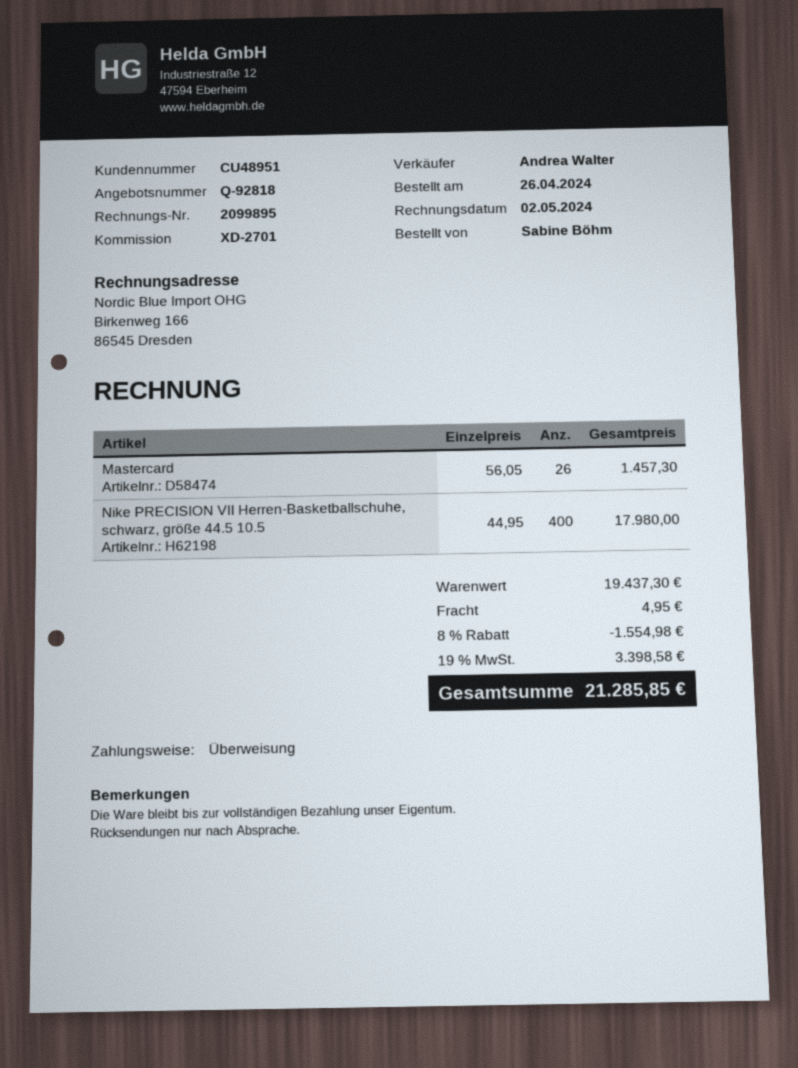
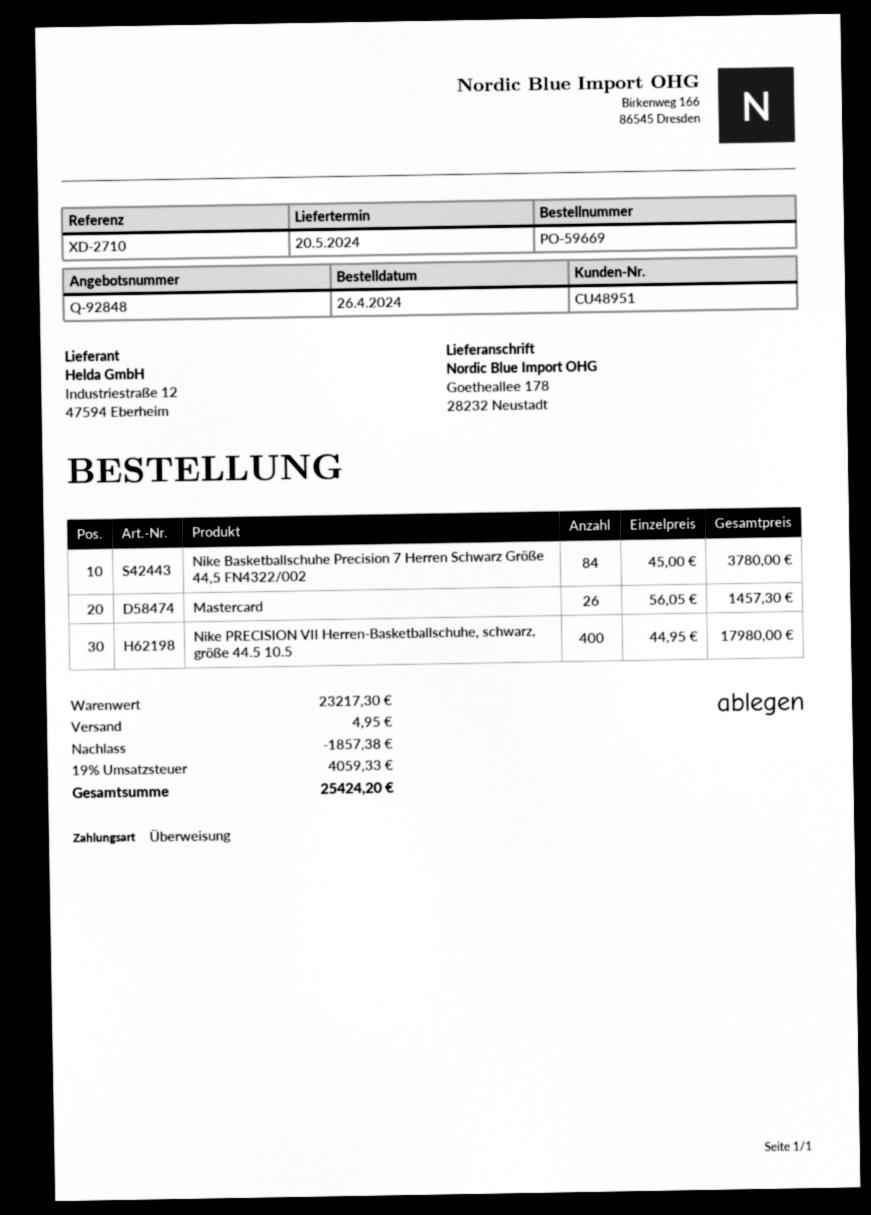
quote number: Q-92818 -> Q-92848
reference: XD-2701 -> XD-2710
Nike Basketballschuhe Precision 7 Herren Schwarz Größe 44,5 FN4322/002: none -> 84 x 45.00 = 3780.00
subtotal: 19437.30 -> 23217.30
discount: 1554.98 -> 1857.38
tax: 19% = 3398.58 -> 19% = 4059.33
total: 21285.85 -> 25424.20

